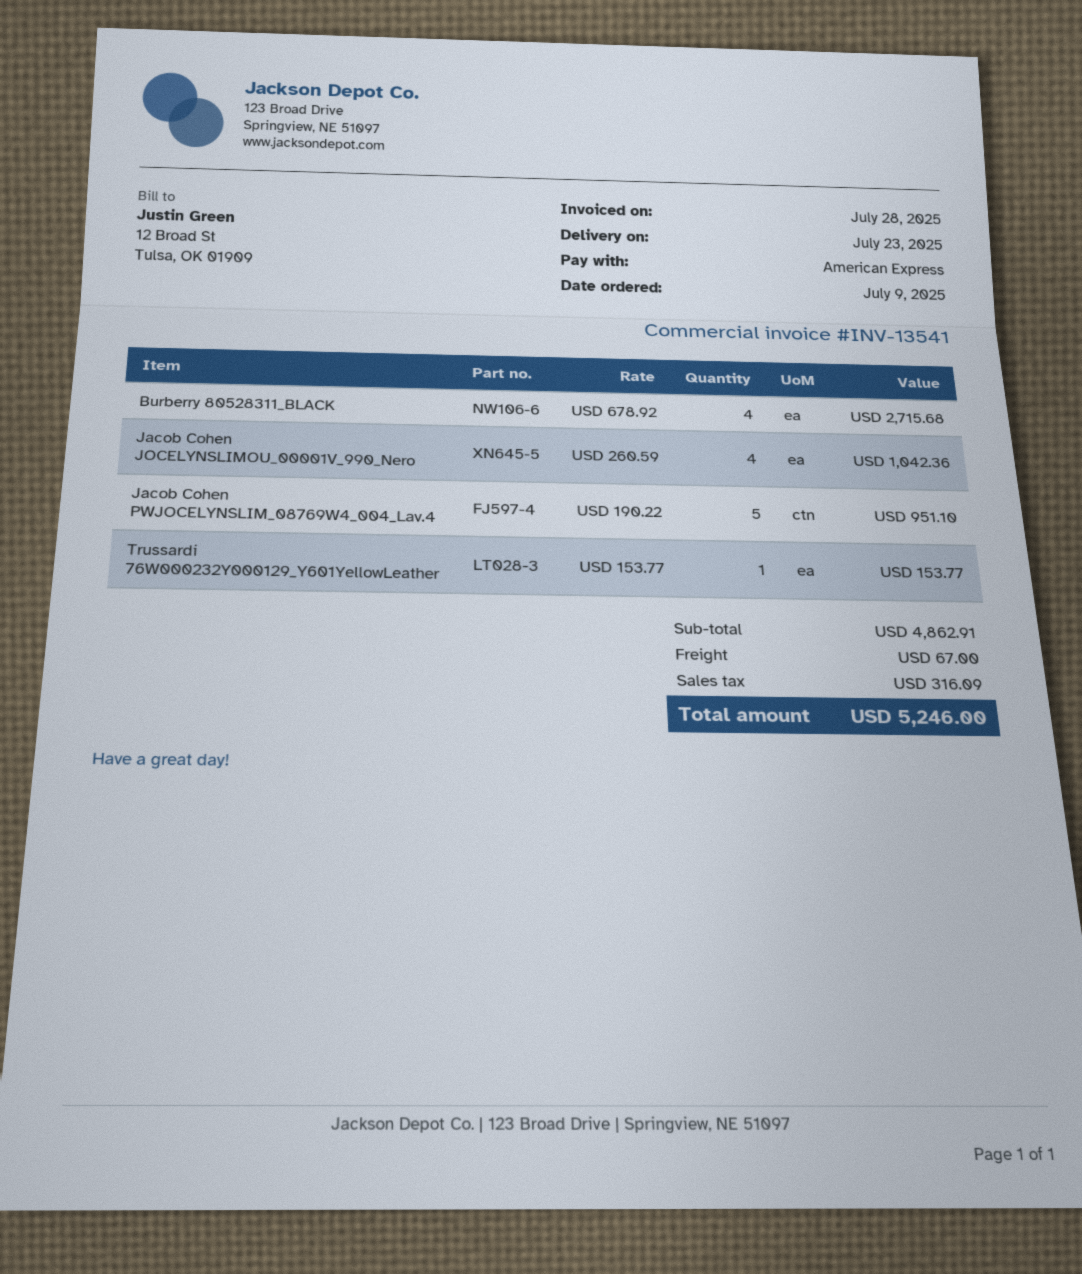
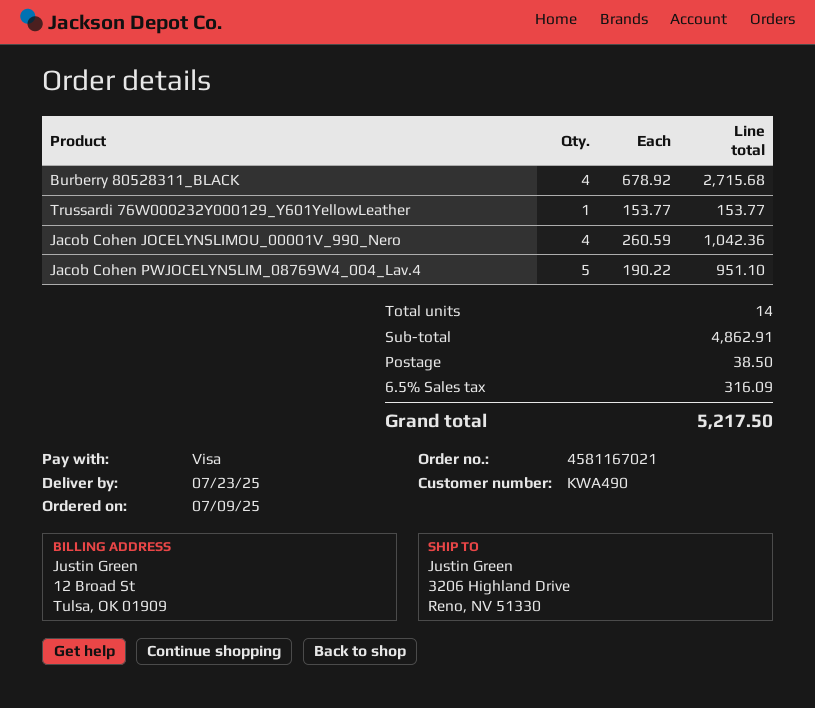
payment method: American Express -> Visa
shipping: 67.00 -> 38.50
total: 5246.00 -> 5217.50

